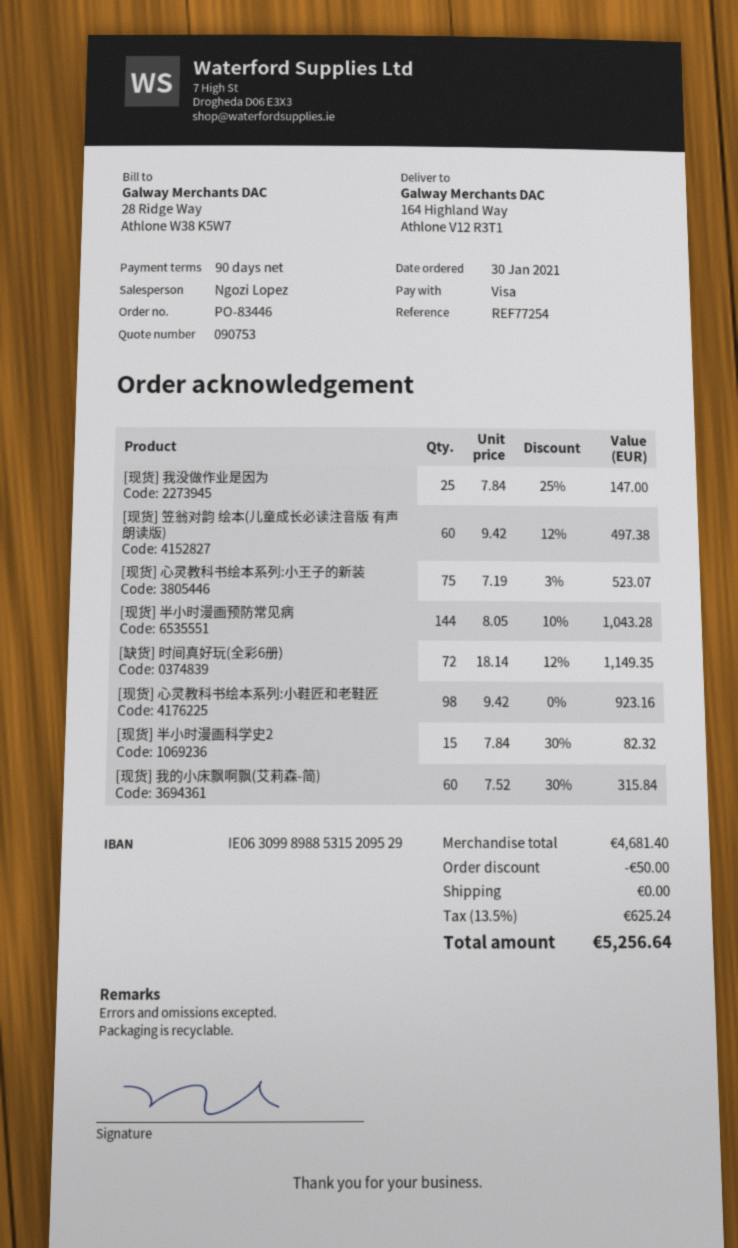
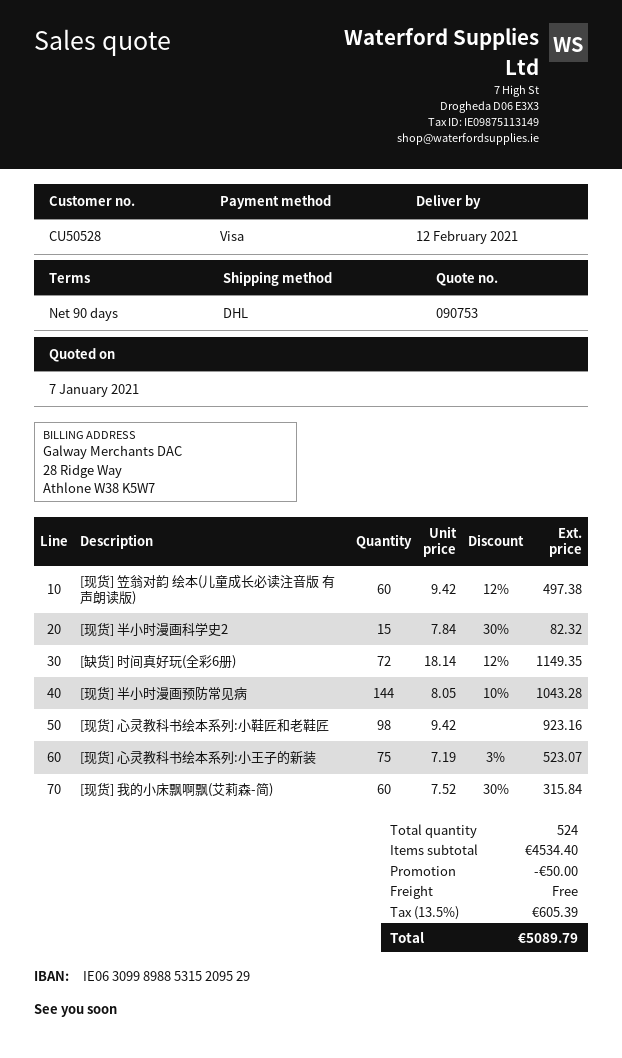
[现货] 我没做作业是因为: 25 x 7.84 - 25% = 147.00 -> none
subtotal: 4681.40 -> 4534.40
tax: 13.5% = 625.24 -> 13.5% = 605.39
total: 5256.64 -> 5089.79

